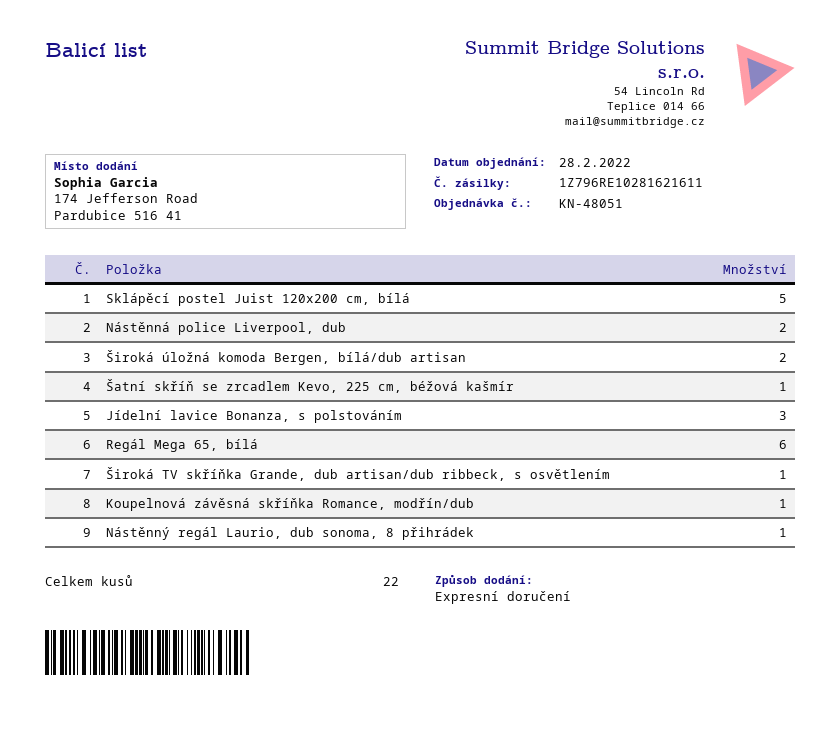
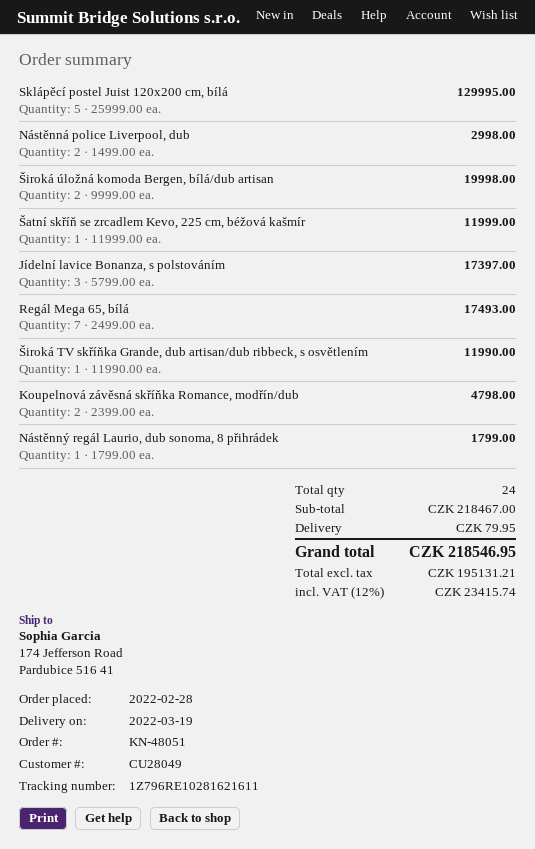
Regál Mega 65, bílá: 6 -> 7
Koupelnová závěsná skříňka Romance, modřín/dub: 1 -> 2
total quantity: 22 -> 24

